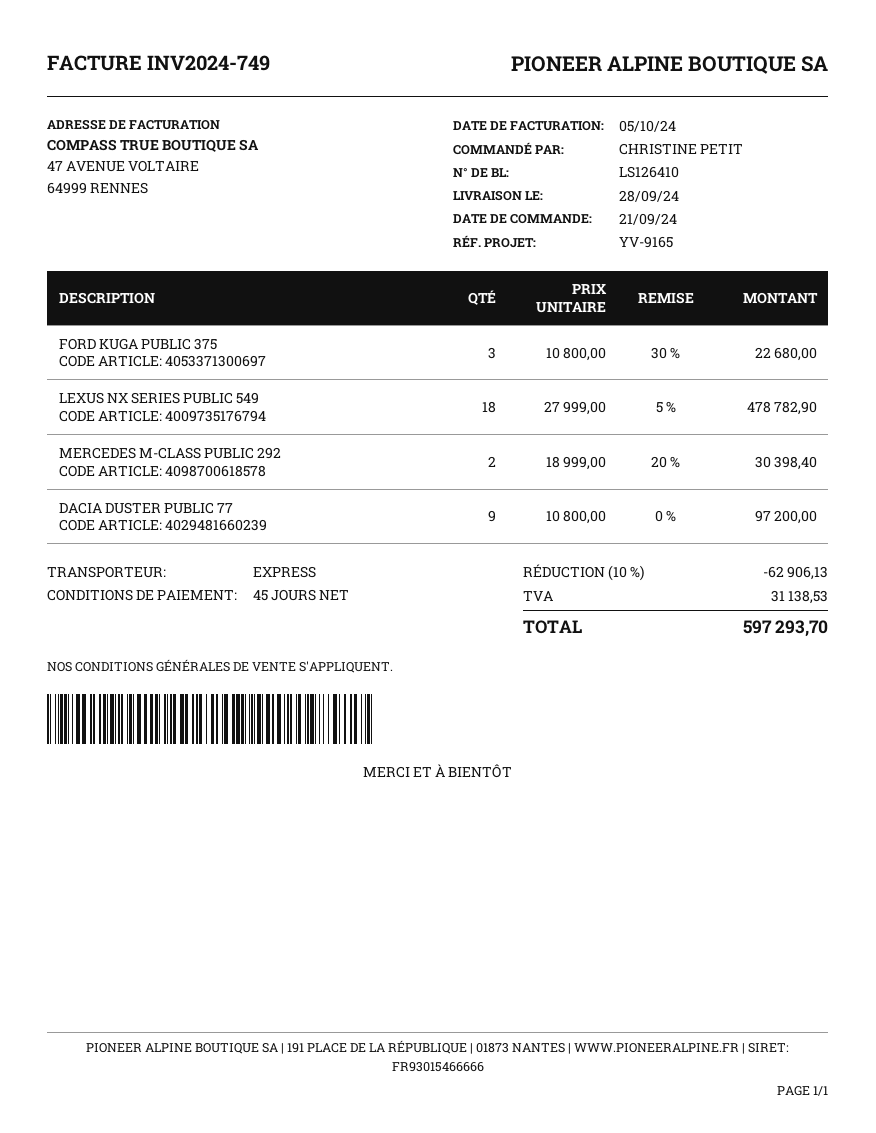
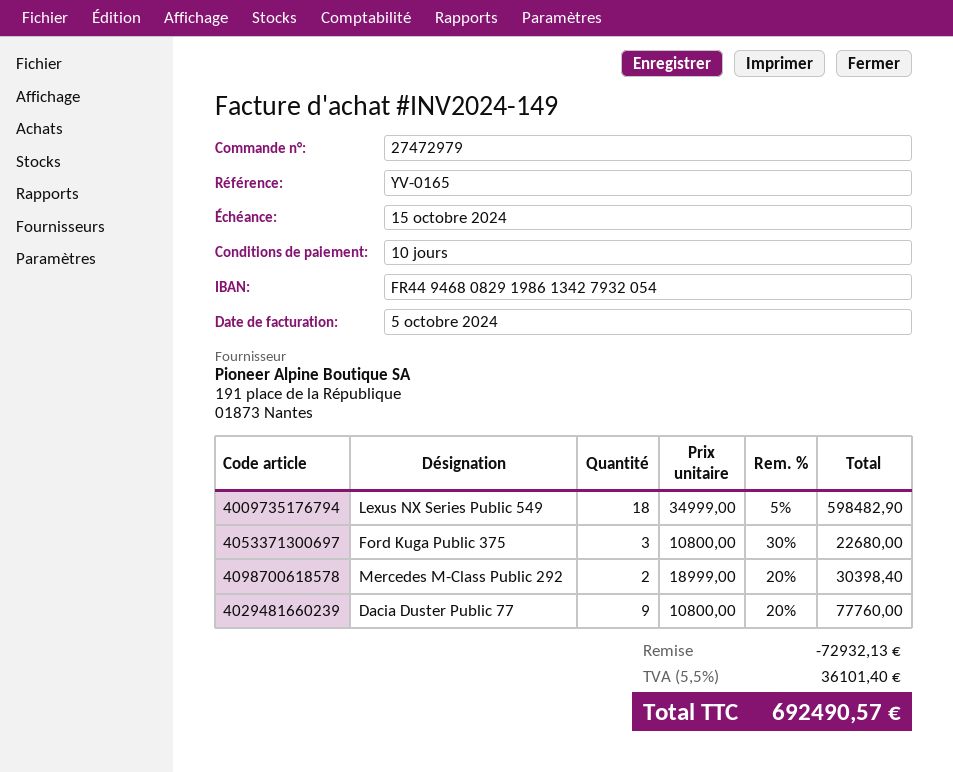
invoice number: INV2024-749 -> INV2024-149
payment terms: 45 days -> 10 days
reference: YV-9165 -> YV-0165
LEXUS NX SERIES PUBLIC 549: 18 x 27999.00 - 5% = 478782.90 -> 18 x 34999.00 - 5% = 598482.90
DACIA DUSTER PUBLIC 77: 9 x 10800.00 = 97200.00 -> 9 x 10800.00 - 20% = 77760.00
discount: 62906.13 -> 72932.13
tax: 31138.53 -> 36101.40
total: 597293.70 -> 692490.57

